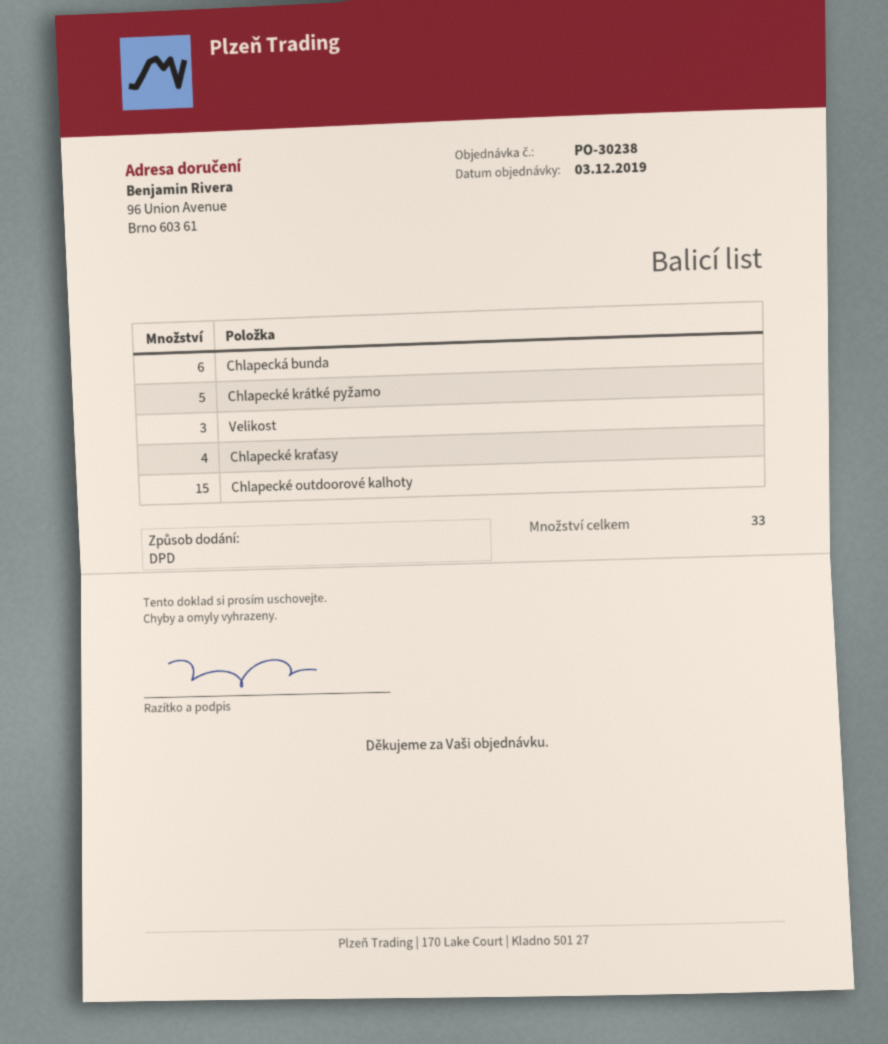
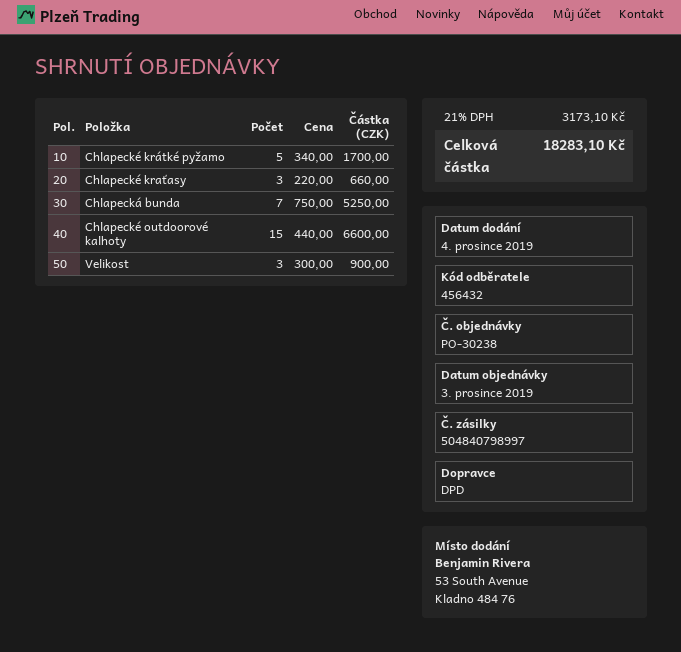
ship to: 96 Union Avenue, Brno 603 61 -> 53 South Avenue, Kladno 484 76
Chlapecká bunda: 6 -> 7
Chlapecké kraťasy: 4 -> 3

